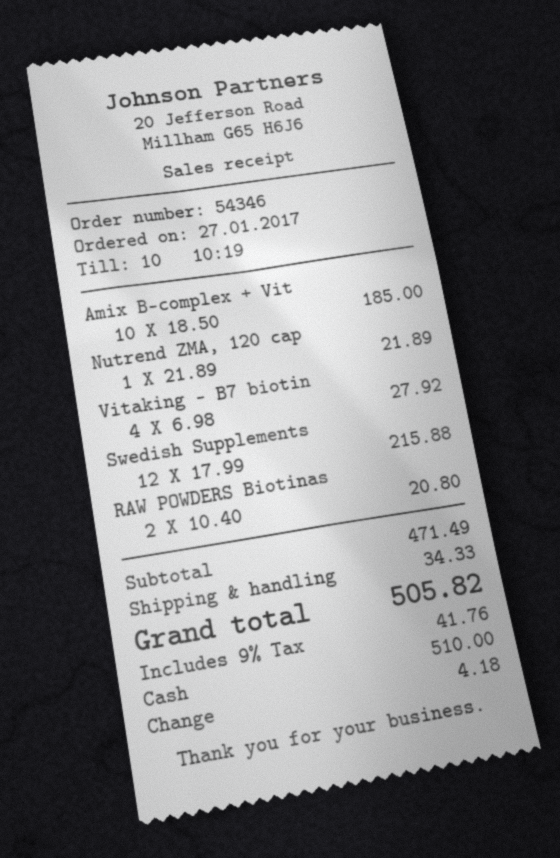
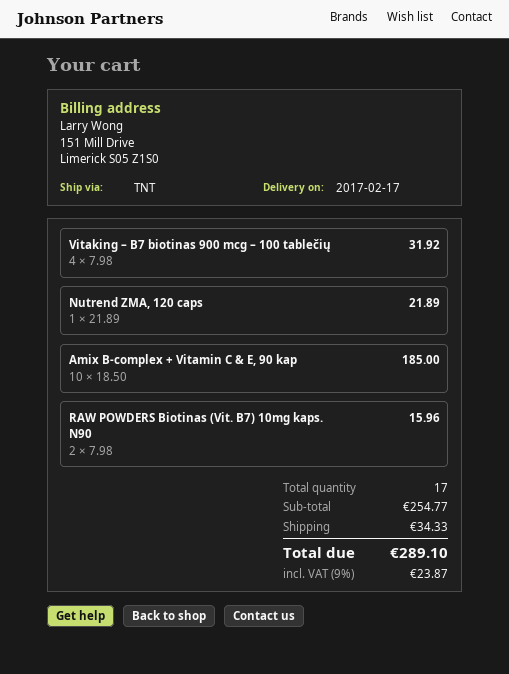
Vitaking – B7 biotin: 4 x 6.98 = 27.92 -> 4 x 7.98 = 31.92
Swedish Supplements: 12 x 17.99 = 215.88 -> none
RAW POWDERS Biotinas: 2 x 10.40 = 20.80 -> 2 x 7.98 = 15.96
subtotal: 471.49 -> 254.77
tax: 9% = 41.76 -> 9% = 23.87
total: 505.82 -> 289.10

